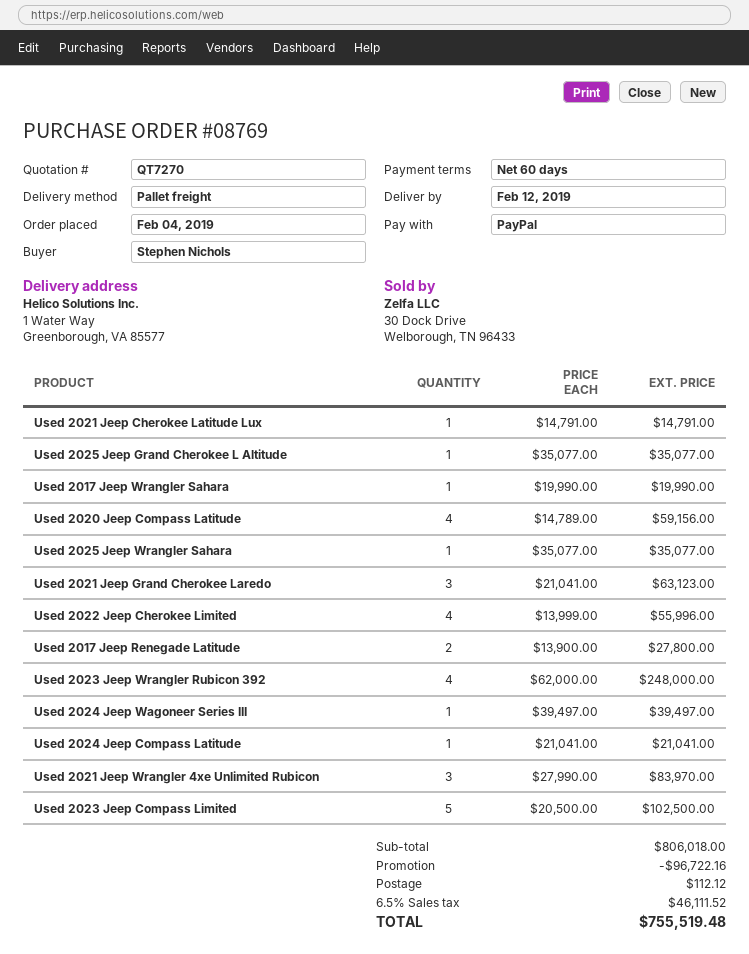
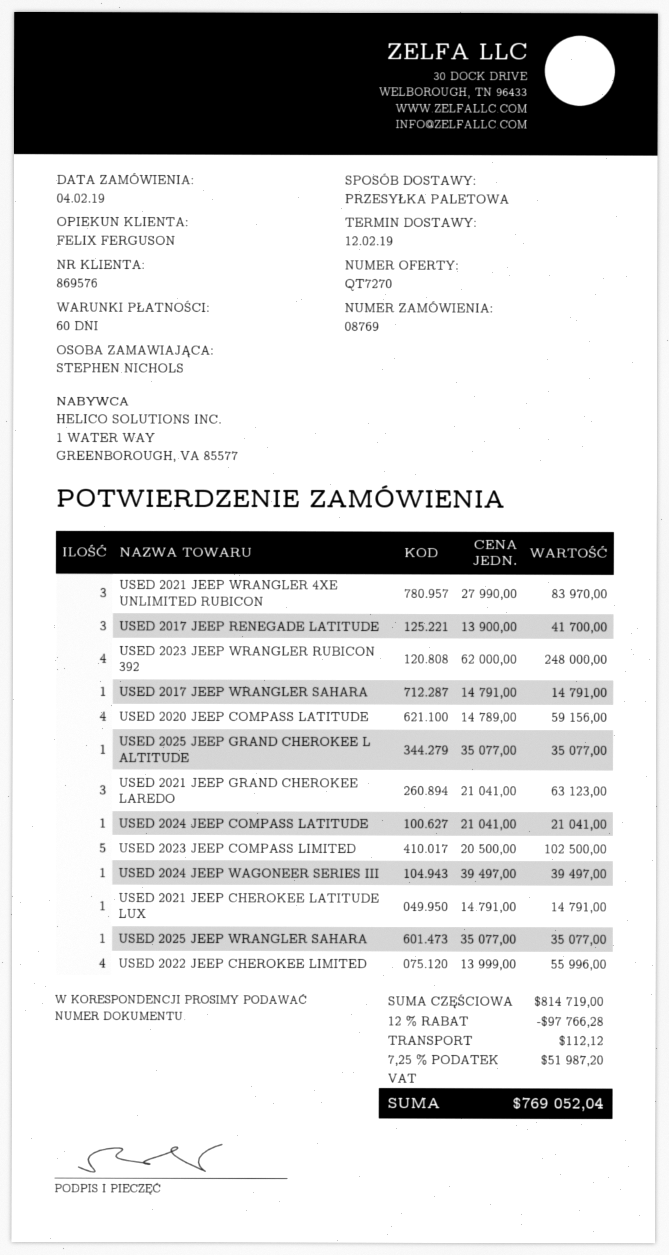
Used 2017 Jeep Wrangler Sahara: 1 x 19990.00 = 19990.00 -> 1 x 14791.00 = 14791.00
Used 2017 Jeep Renegade Latitude: 2 x 13900.00 = 27800.00 -> 3 x 13900.00 = 41700.00
subtotal: 806018.00 -> 814719.00
discount: 96722.16 -> 97766.28
tax: 6.5% = 46111.52 -> 7.25% = 51987.20
total: 755519.48 -> 769052.04

